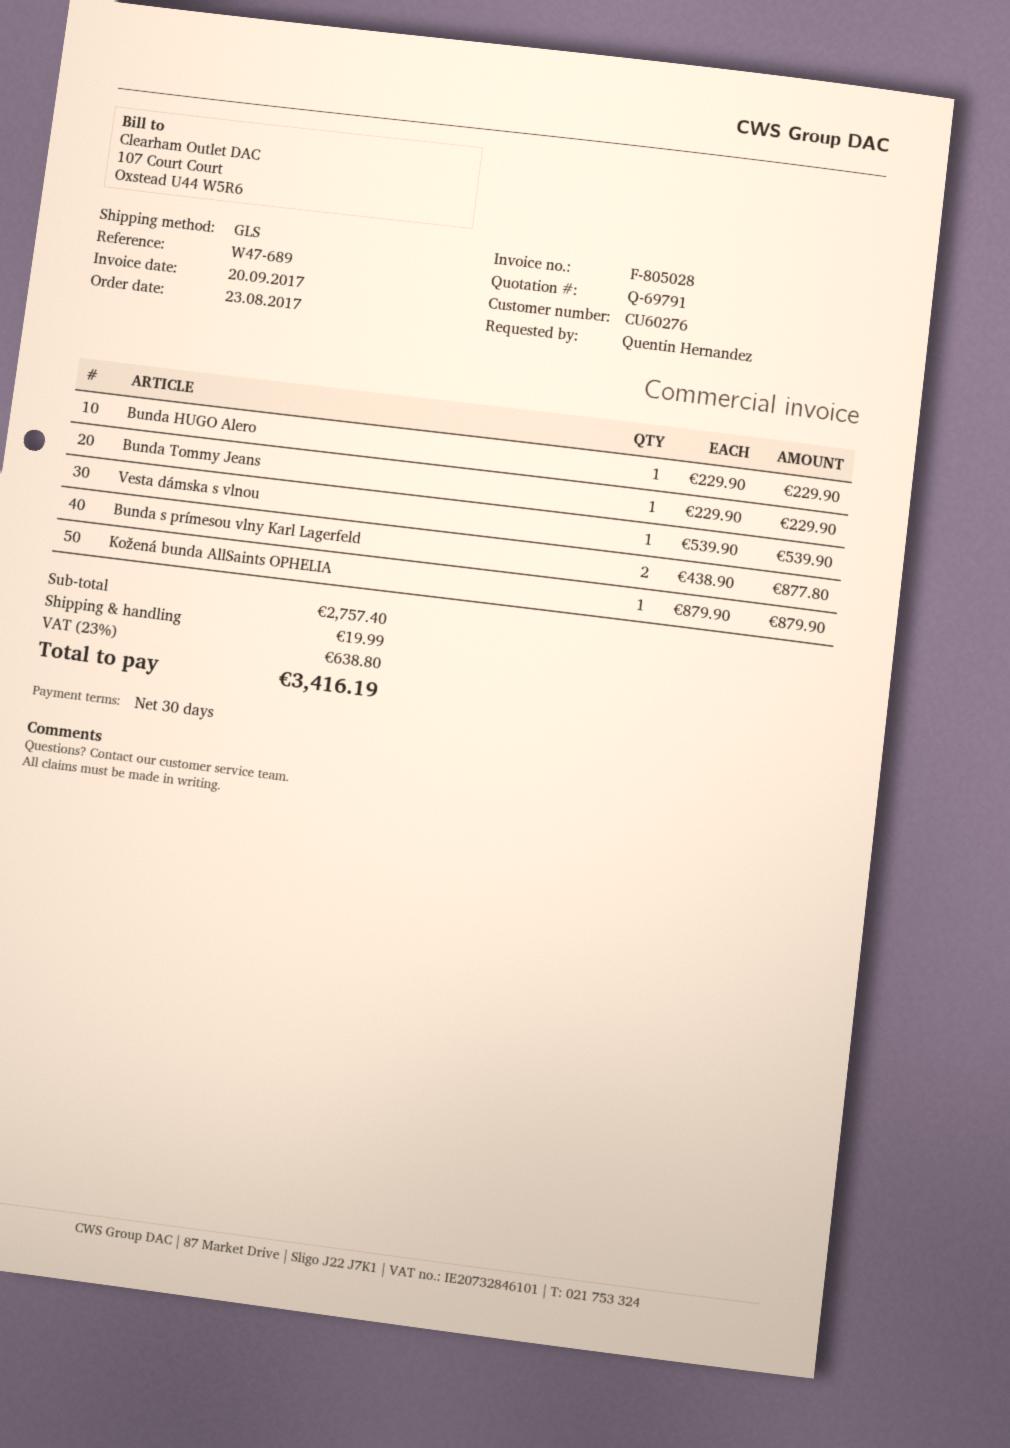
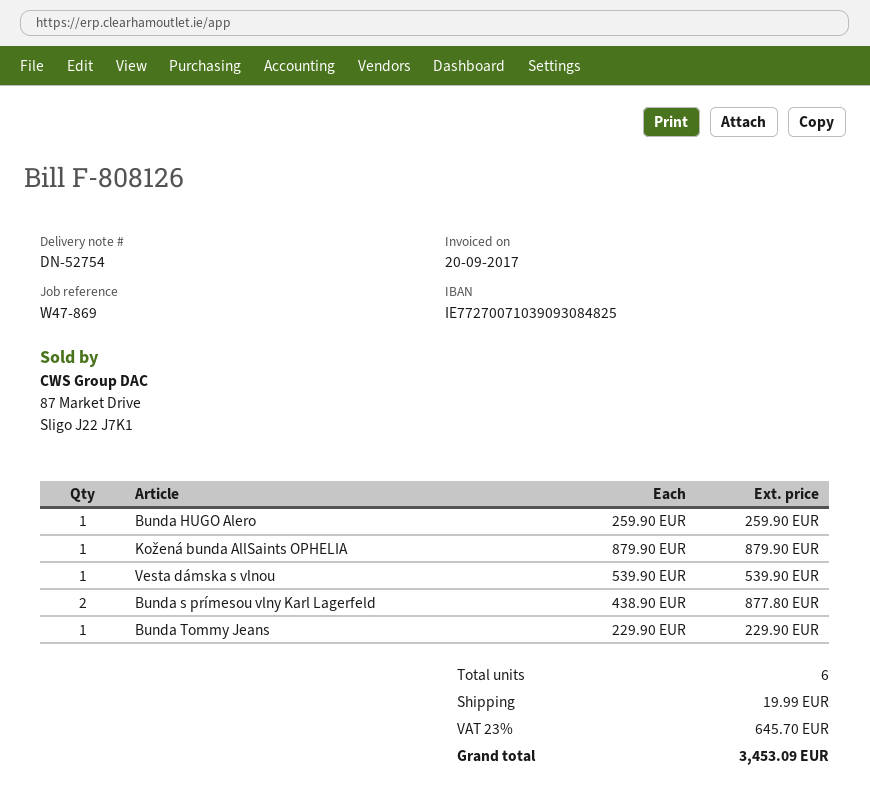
invoice number: F-805028 -> F-808126
reference: W47-689 -> W47-869
Bunda HUGO Alero: 1 x 229.90 = 229.90 -> 1 x 259.90 = 259.90
tax: 23% = 638.80 -> 23% = 645.70
total: 3416.19 -> 3453.09

